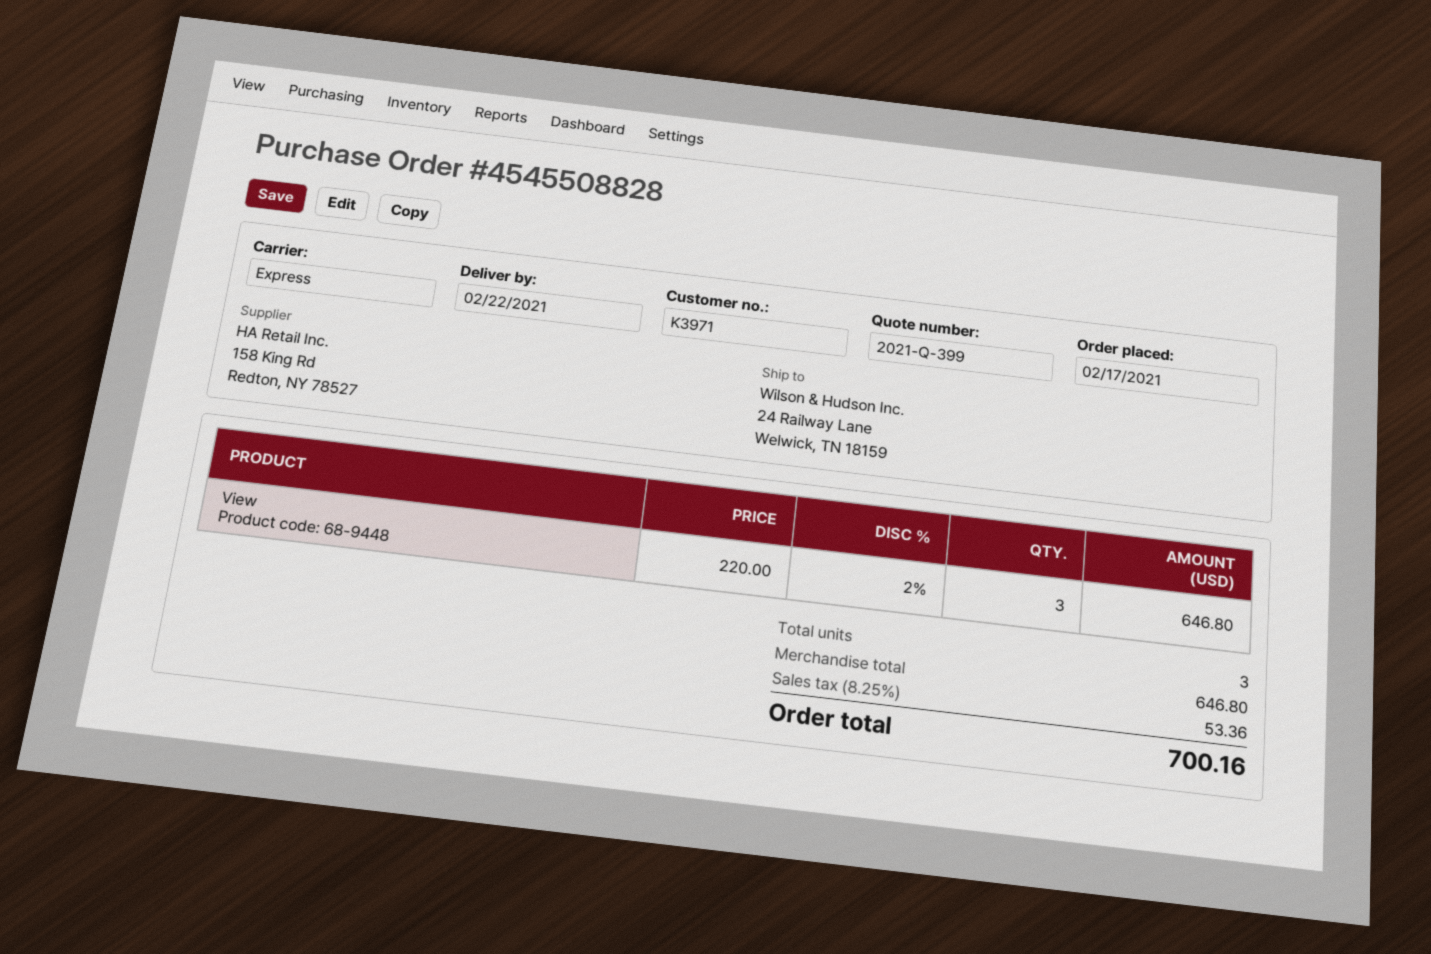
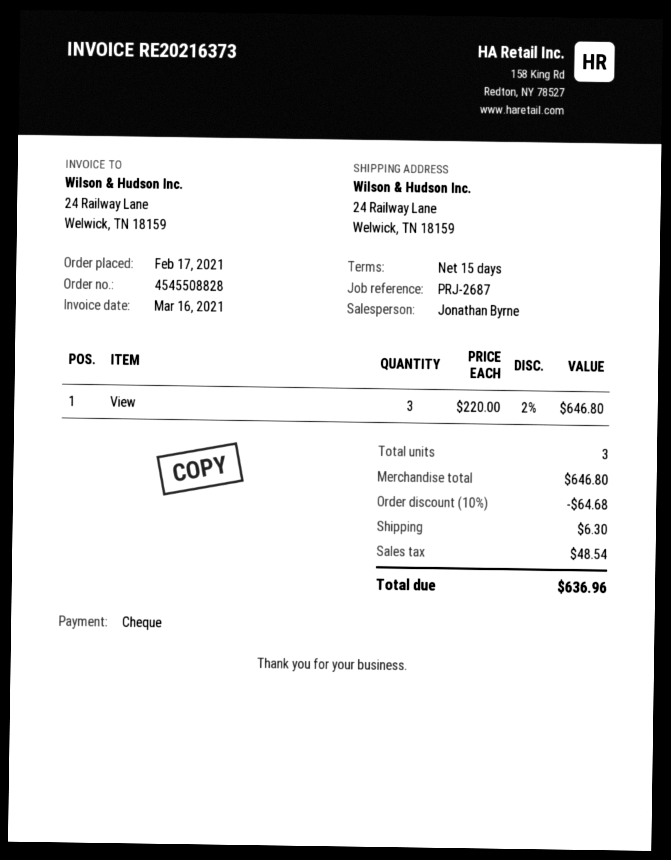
discount: none -> 10% = 64.68
shipping: none -> 6.30
tax: 53.36 -> 48.54
total: 700.16 -> 636.96

